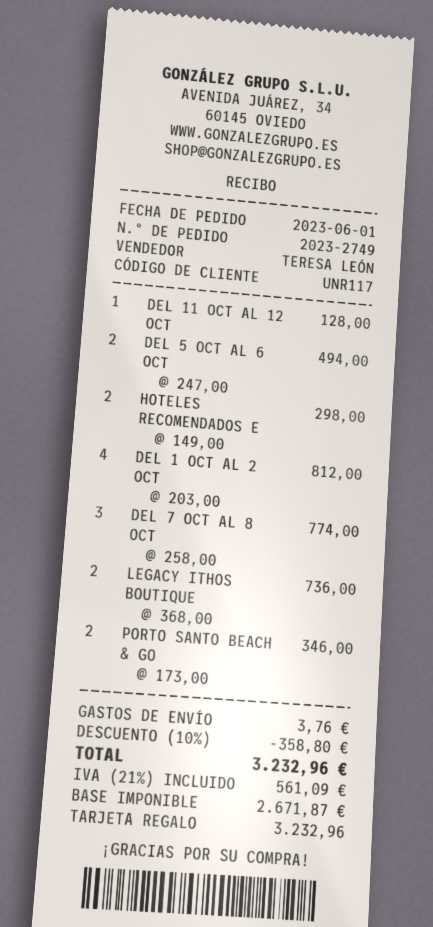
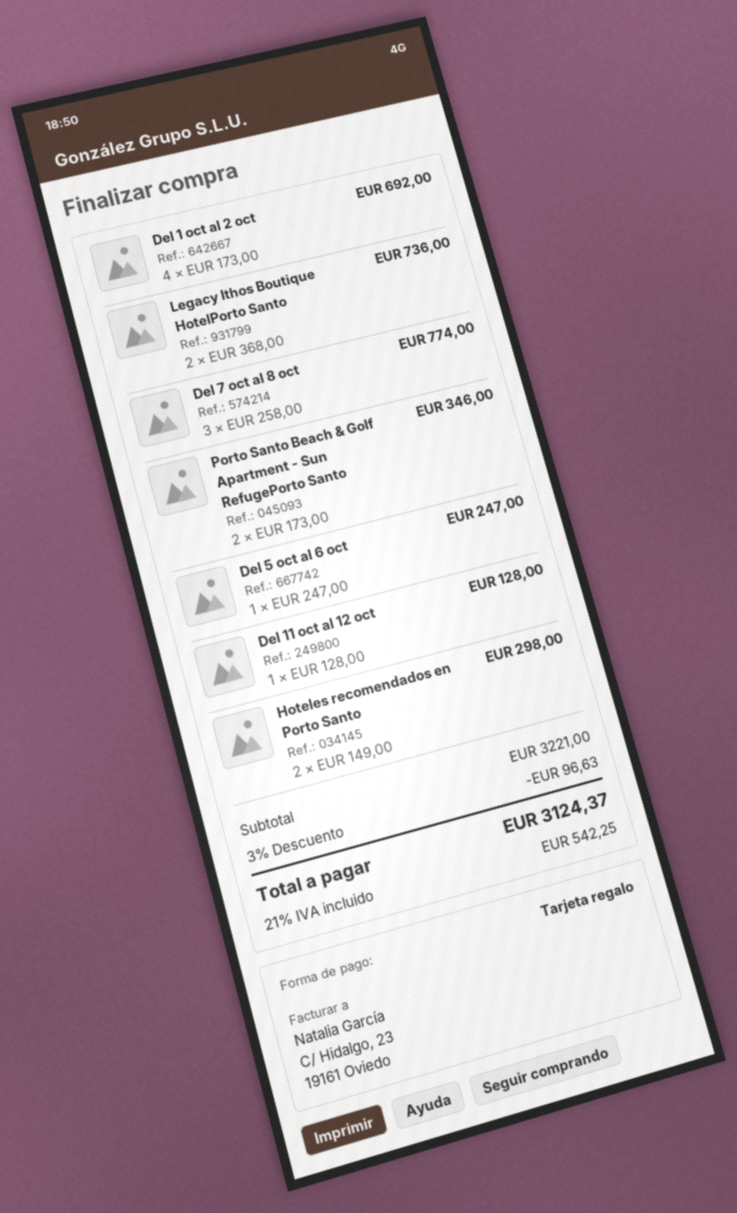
DEL 5 OCT AL 6 OCT: 2 x 247.00 = 494.00 -> 1 x 247.00 = 247.00
DEL 1 OCT AL 2 OCT: 4 x 203.00 = 812.00 -> 4 x 173.00 = 692.00
discount: 10% = 358.80 -> 3% = 96.63
shipping: 3.76 -> none
tax: 21% = 561.09 -> 21% = 542.25
total: 3232.96 -> 3124.37

